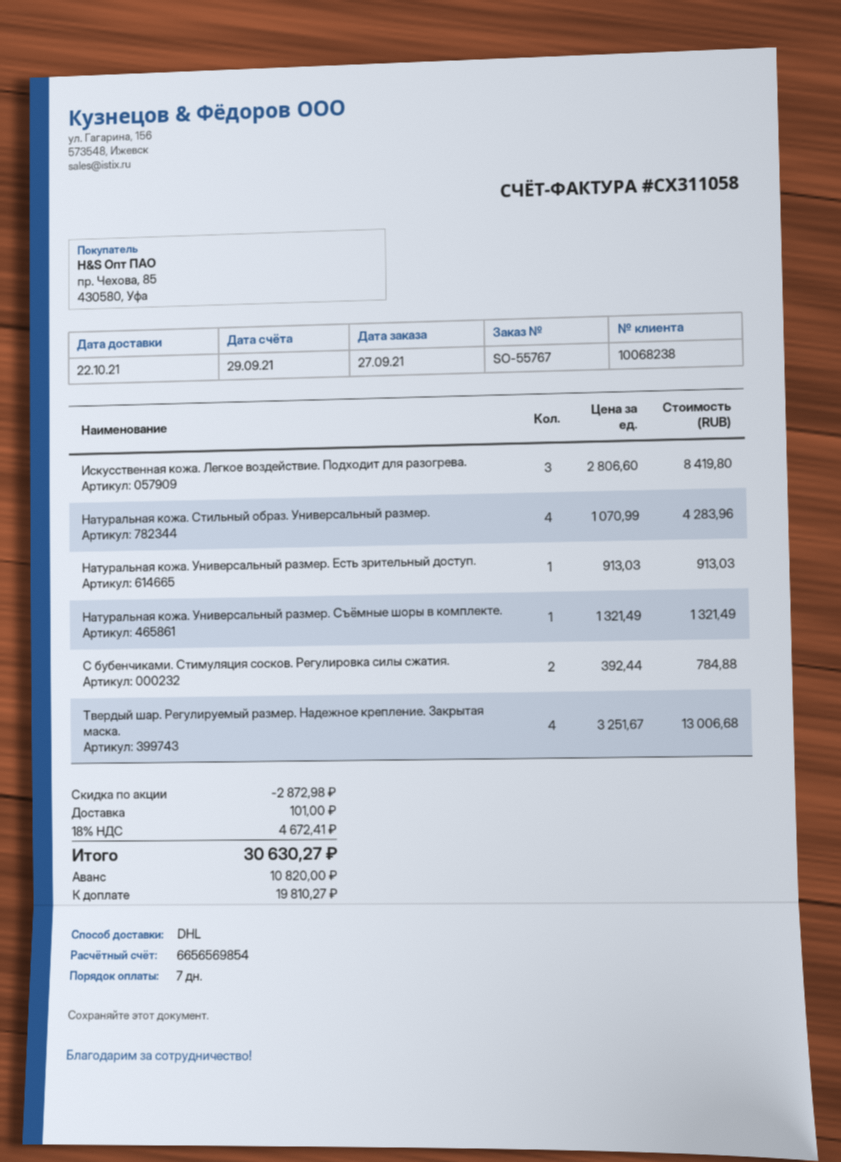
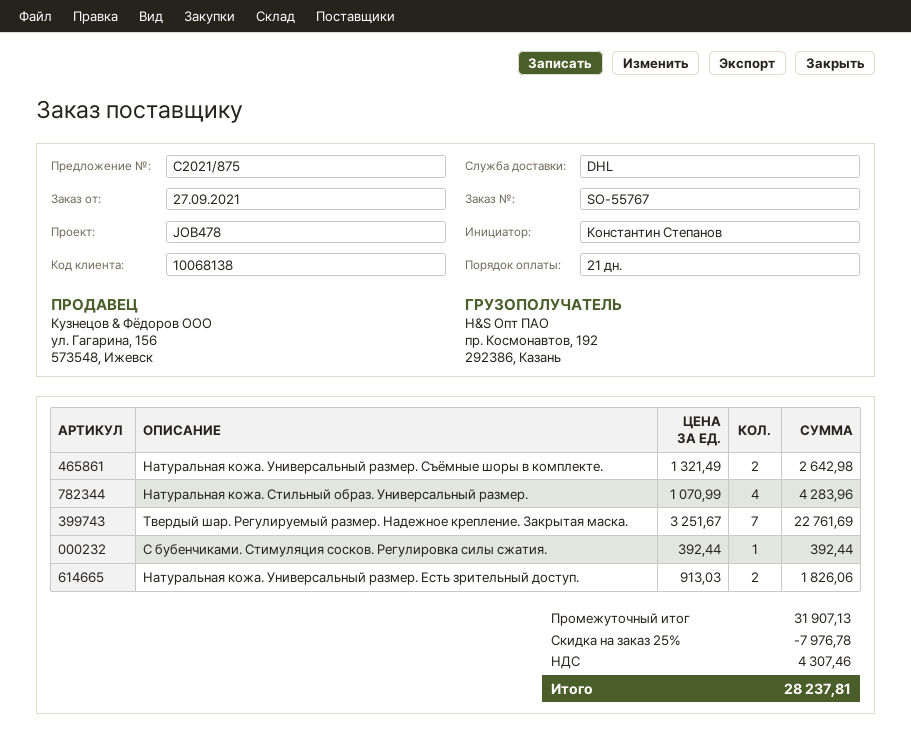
payment terms: 7 days -> 21 days
customer number: 10068238 -> 10068138
Искусственная кожа. Легкое воздействие. Подходит для разогрева.: 3 x 2806.60 = 8419.80 -> none
Натуральная кожа. Универсальный размер. Есть зрительный доступ.: 1 x 913.03 = 913.03 -> 2 x 913.03 = 1826.06
Натуральная кожа. Универсальный размер. Съёмные шоры в комплекте.: 1 x 1321.49 = 1321.49 -> 2 x 1321.49 = 2642.98
С бубенчиками. Стимуляция сосков. Регулировка силы сжатия.: 2 x 392.44 = 784.88 -> 1 x 392.44 = 392.44
Твердый шар. Регулируемый размер. Надежное крепление. Закрытая маска.: 4 x 3251.67 = 13006.68 -> 7 x 3251.67 = 22761.69
discount: 2872.98 -> 7976.78
shipping: 101.00 -> none
tax: 4672.41 -> 4307.46
total: 30630.27 -> 28237.81

